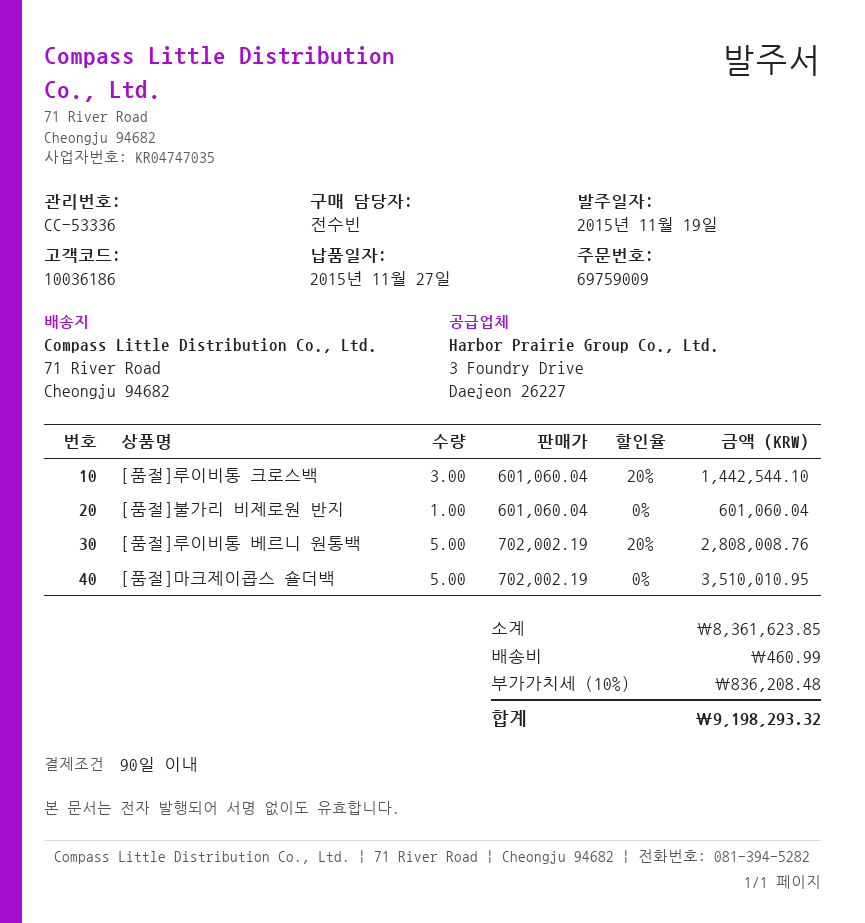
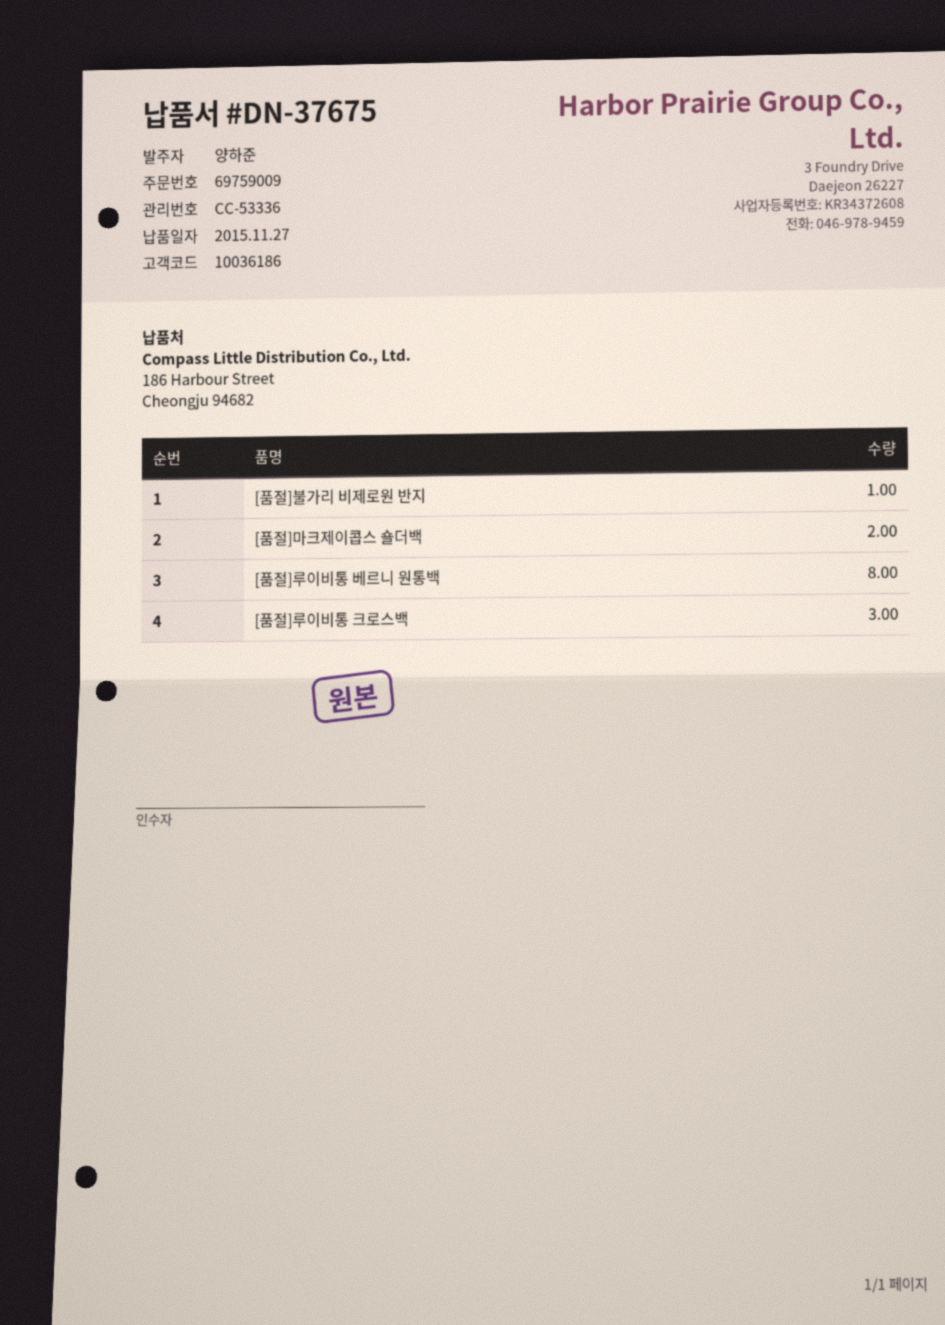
ordered by: 전수빈 -> 양하준
ship to: 71 River Road, Cheongju 94682 -> 186 Harbour Street, Cheongju 94682
[품절]루이비통 베르니 원통백: 5 -> 8
[품절]마크제이콥스 숄더백: 5 -> 2

